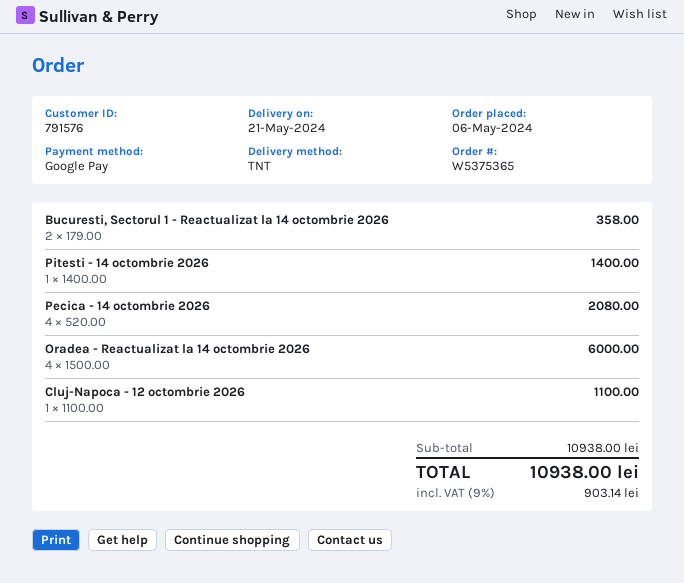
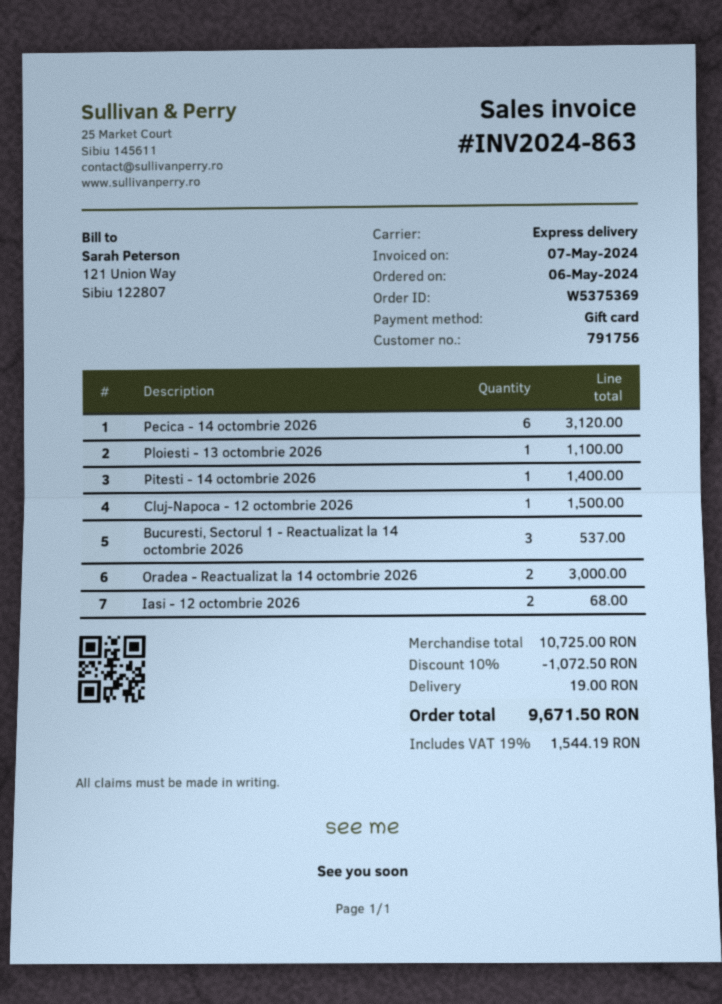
order number: W5375365 -> W5375369
customer number: 791576 -> 791756
payment method: Google Pay -> gift card
shipping method: TNT -> express
Bucuresti, Sectorul 1 - Reactualizat la 14 octombrie 2026: 2 for 358.00 -> 3 for 537.00
Pecica - 14 octombrie 2026: 4 for 2080.00 -> 6 for 3120.00
Oradea - Reactualizat la 14 octombrie 2026: 4 for 6000.00 -> 2 for 3000.00
Cluj-Napoca - 12 octombrie 2026: 1 for 1100.00 -> 1 for 1500.00
Ploiesti - 13 octombrie 2026: none -> 1 for 1100.00
Iasi - 12 octombrie 2026: none -> 2 for 68.00
subtotal: 10938.00 -> 10725.00
discount: none -> 10% = 1072.50
shipping: none -> 19.00
tax: 9% = 903.14 -> 19% = 1544.19
total: 10938.00 -> 9671.50

